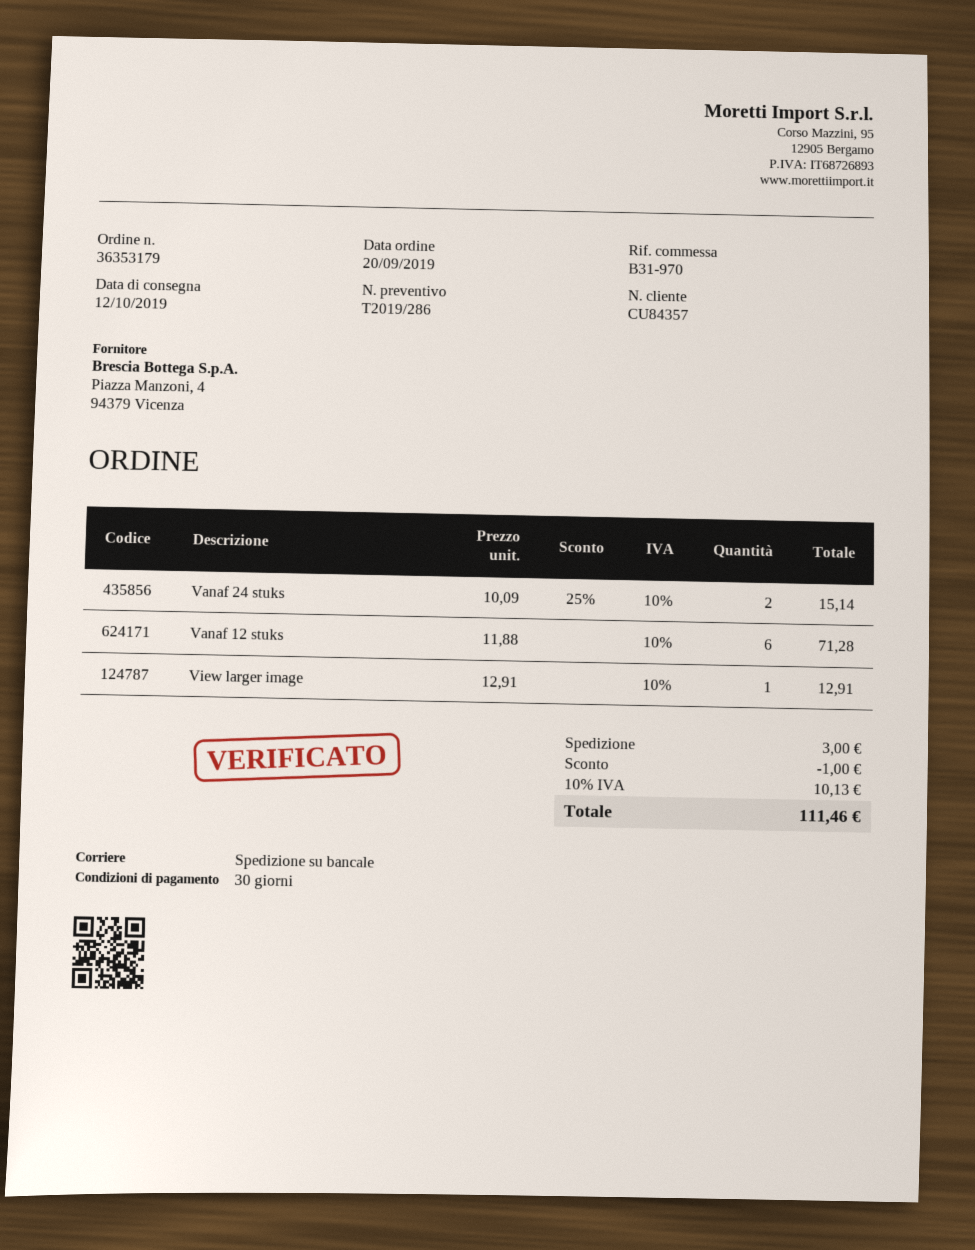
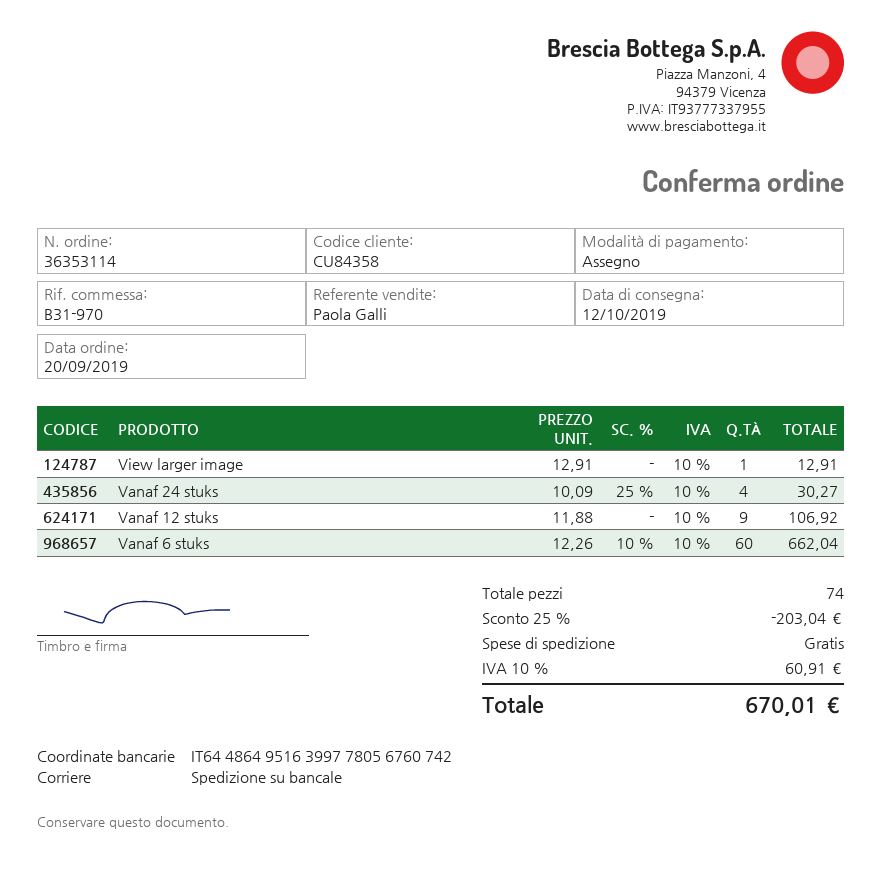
order number: 36353179 -> 36353114
customer number: CU84357 -> CU84358
Vanaf 24 stuks: 2 x 10.09 - 25% = 15.14 -> 4 x 10.09 - 25% = 30.27
Vanaf 12 stuks: 6 x 11.88 = 71.28 -> 9 x 11.88 = 106.92
Vanaf 6 stuks: none -> 60 x 12.26 - 10% = 662.04
discount: 1.00 -> 203.04
shipping: 3.00 -> 0.00
tax: 10% = 10.13 -> 10% = 60.91
total: 111.46 -> 670.01

